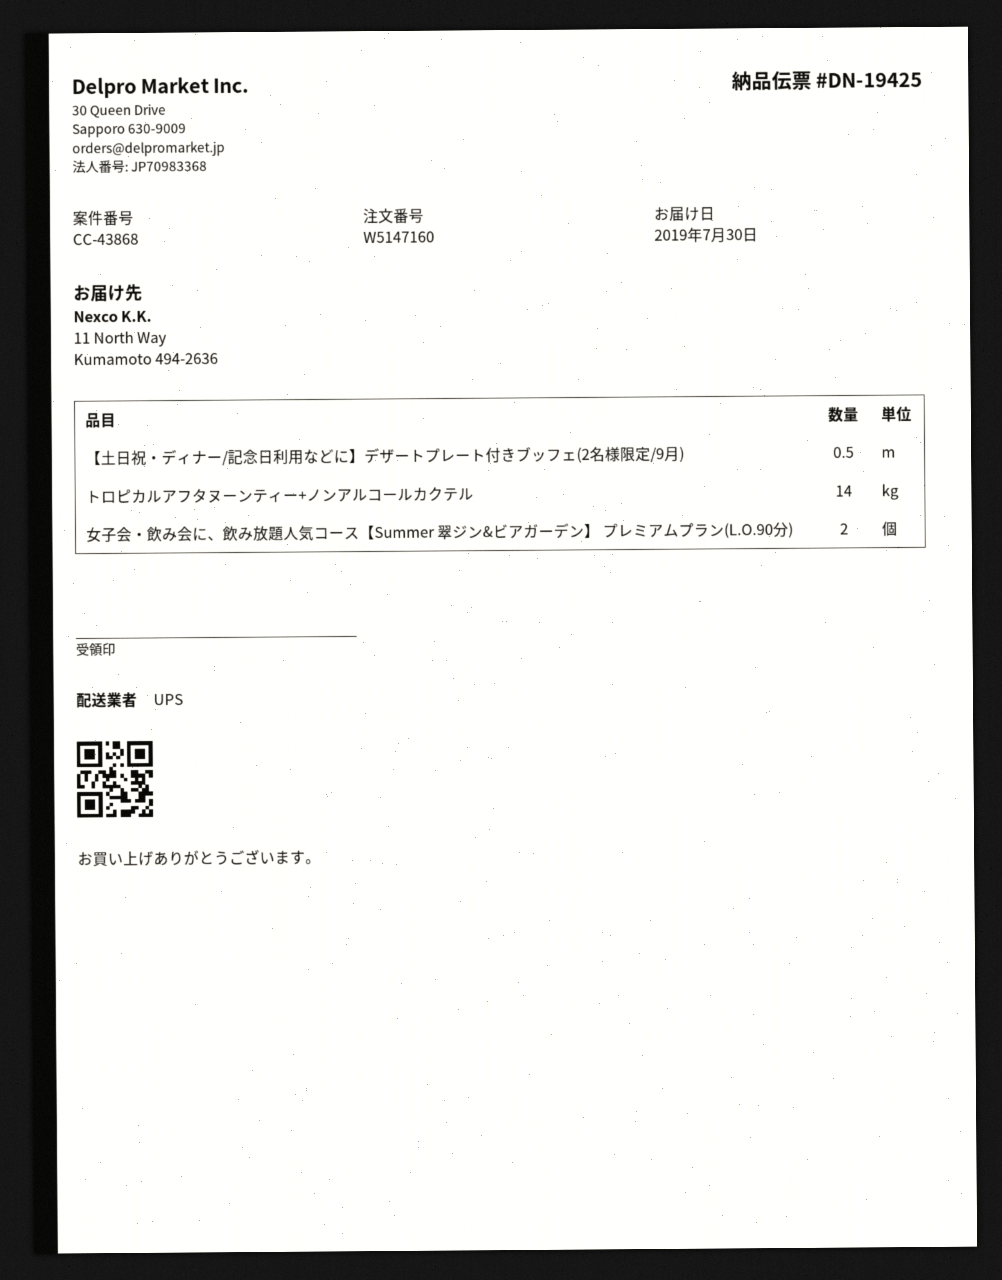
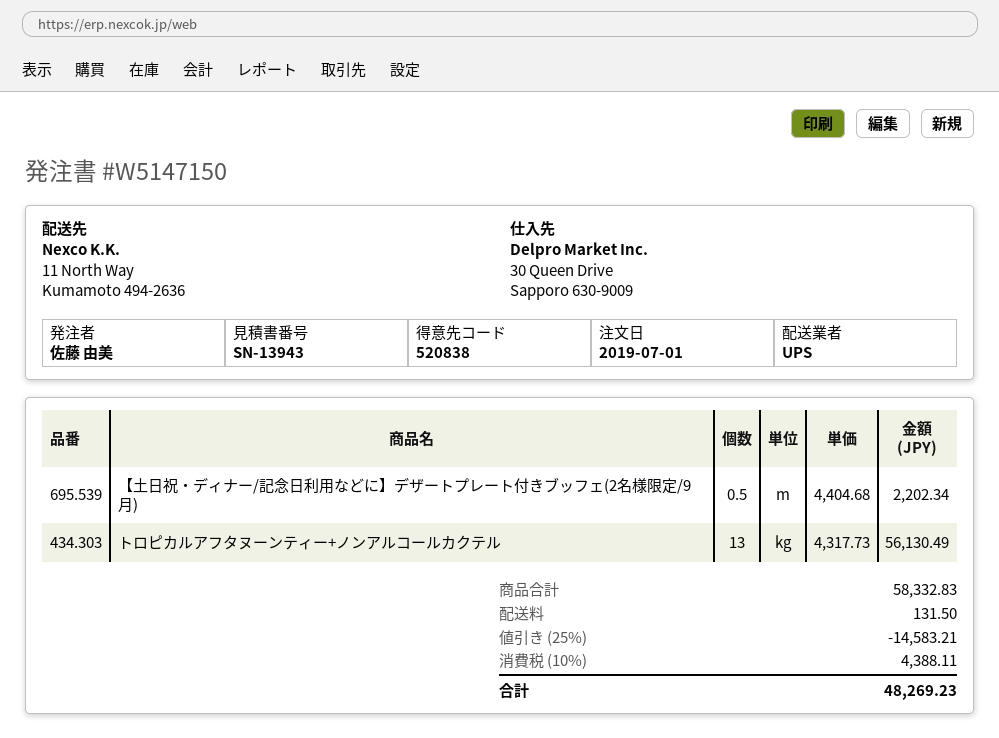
order number: W5147160 -> W5147150
トロピカルアフタヌーンティー+ノンアルコールカクテル: 14 -> 13
女子会・飲み会に、飲み放題人気コース【Summer 翠ジン&ビアガーデン】 プレミアムプラン(L.O.90分): 2 -> none

